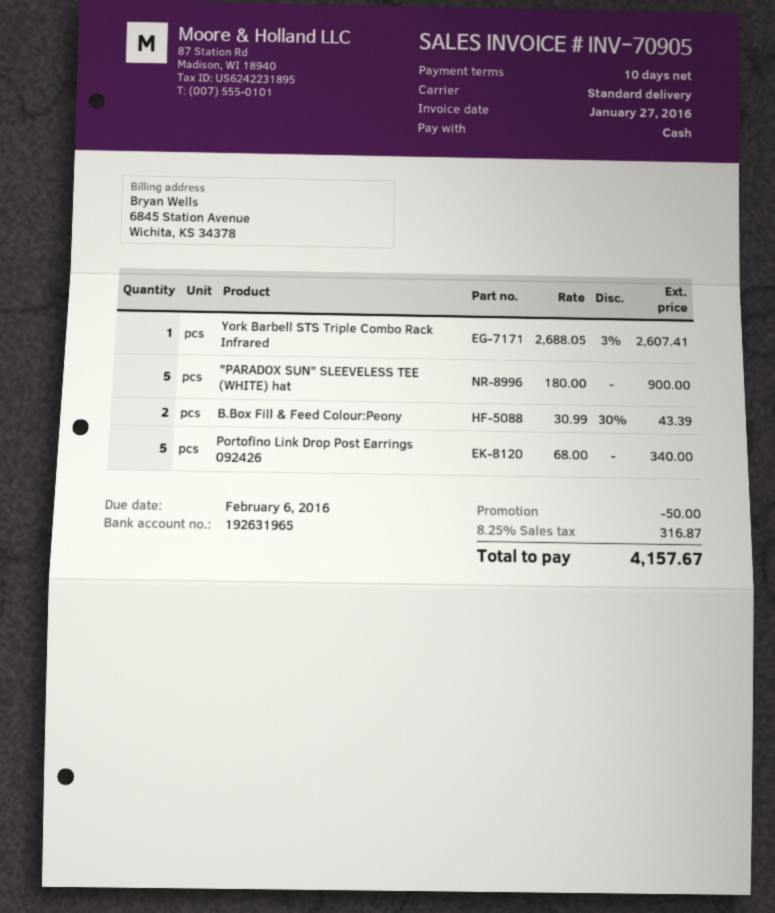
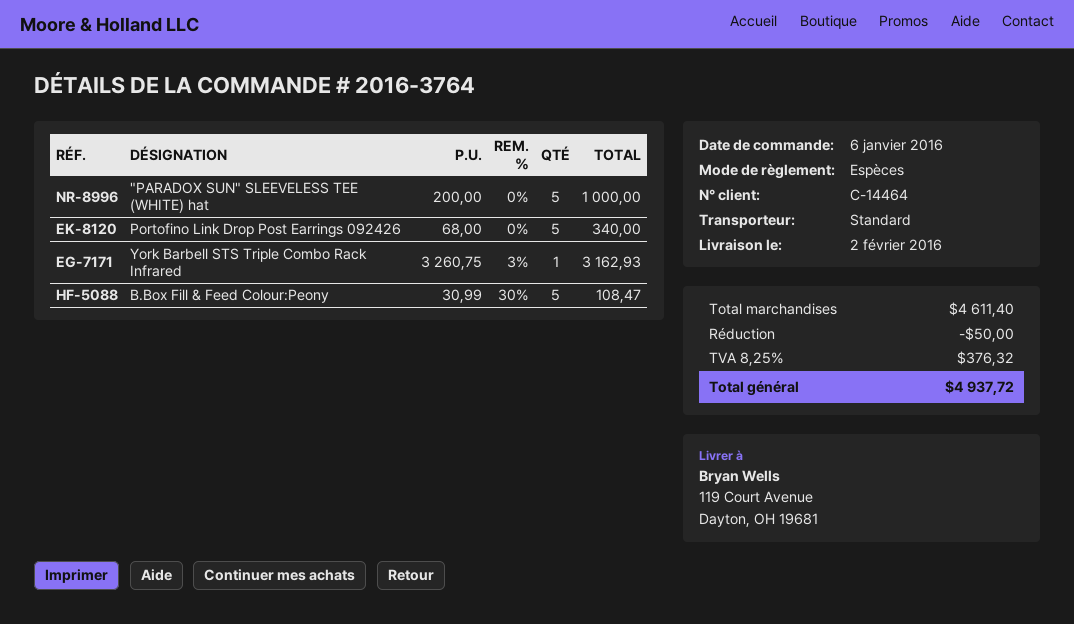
York Barbell STS Triple Combo Rack Infrared: 1 x 2688.05 - 3% = 2607.41 -> 1 x 3260.75 - 3% = 3162.93
"PARADOX SUN" SLEEVELESS TEE (WHITE) hat: 5 x 180.00 = 900.00 -> 5 x 200.00 = 1000.00
B.Box Fill & Feed Colour:Peony: 2 x 30.99 - 30% = 43.39 -> 5 x 30.99 - 30% = 108.47
tax: 8.25% = 316.87 -> 8.25% = 376.32
total: 4157.67 -> 4937.72

